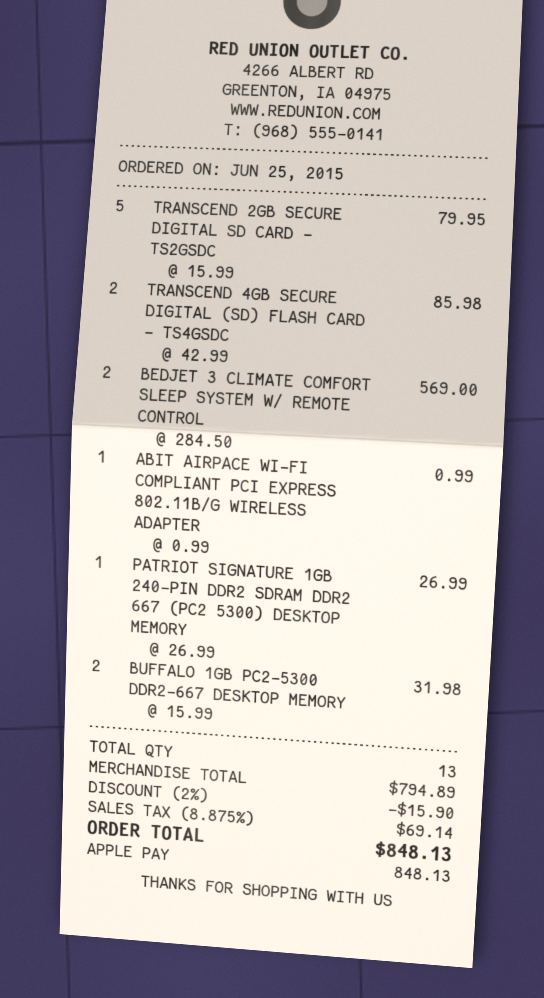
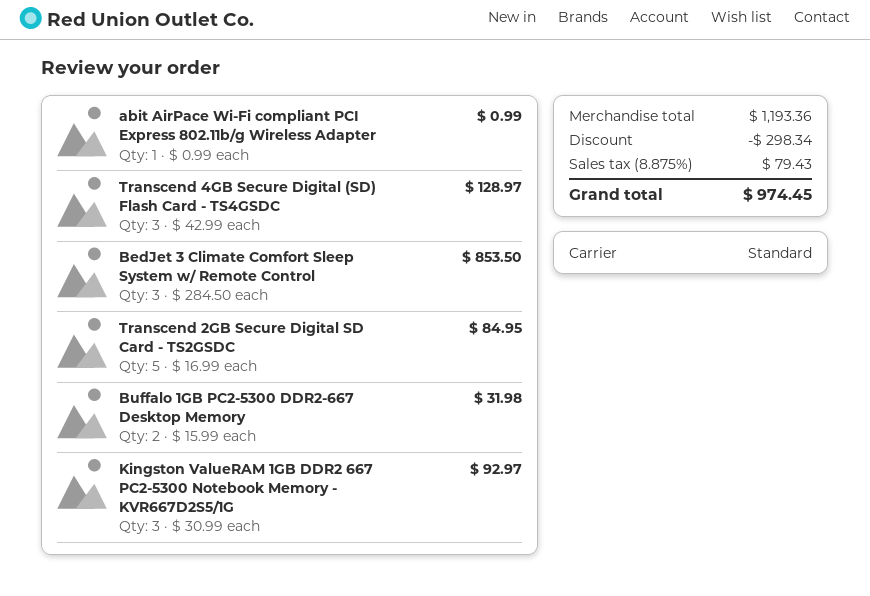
TRANSCEND 2GB SECURE DIGITAL SD CARD - TS2GSDC: 5 x 15.99 = 79.95 -> 5 x 16.99 = 84.95
TRANSCEND 4GB SECURE DIGITAL (SD) FLASH CARD - TS4GSDC: 2 x 42.99 = 85.98 -> 3 x 42.99 = 128.97
BEDJET 3 CLIMATE COMFORT SLEEP SYSTEM W/ REMOTE CONTROL: 2 x 284.50 = 569.00 -> 3 x 284.50 = 853.50
PATRIOT SIGNATURE 1GB 240-PIN DDR2 SDRAM DDR2 667 (PC2 5300) DESKTOP MEMORY: 1 x 26.99 = 26.99 -> none
Kingston ValueRAM 1GB DDR2 667 PC2-5300 Notebook Memory - KVR667D2S5/1G: none -> 3 x 30.99 = 92.97
subtotal: 794.89 -> 1193.36
discount: 15.90 -> 298.34
tax: 8.875% = 69.14 -> 8.875% = 79.43
total: 848.13 -> 974.45

